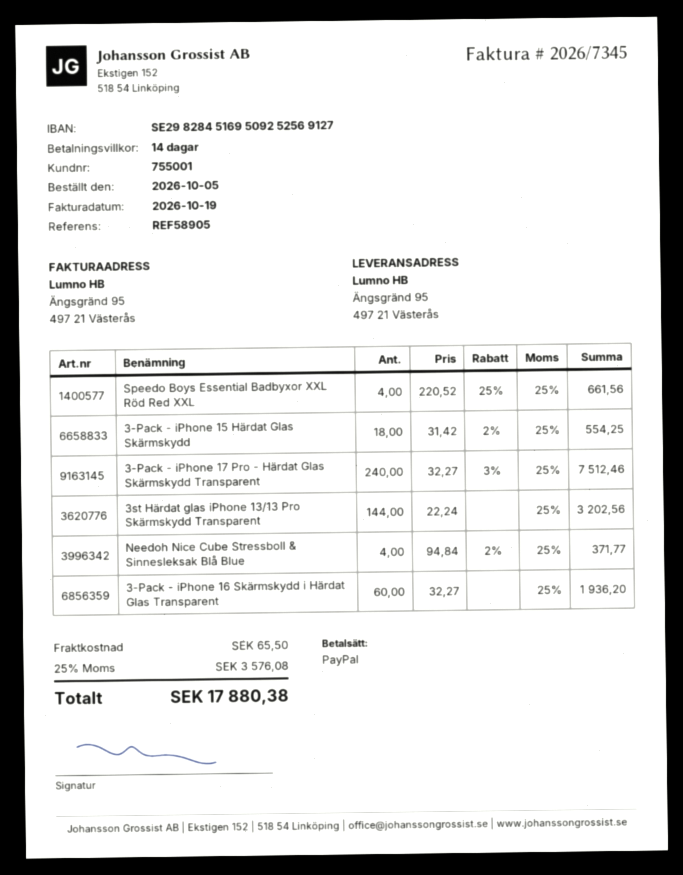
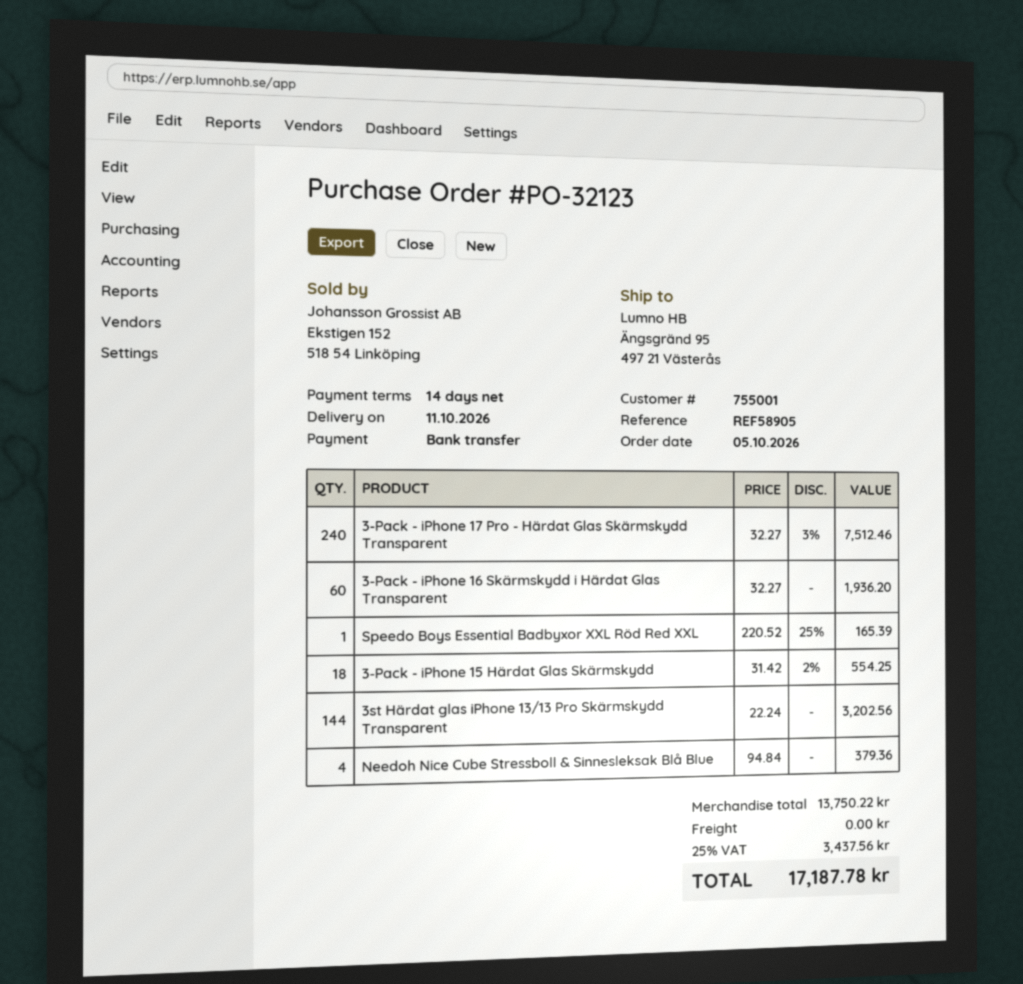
payment method: PayPal -> bank transfer
Speedo Boys Essential Badbyxor XXL Röd Red XXL: 4 x 220.52 - 25% = 661.56 -> 1 x 220.52 - 25% = 165.39
Needoh Nice Cube Stressboll & Sinnesleksak Blå Blue: 4 x 94.84 - 2% = 371.77 -> 4 x 94.84 = 379.36
shipping: 65.50 -> 0.00
tax: 25% = 3576.08 -> 25% = 3437.56
total: 17880.38 -> 17187.78

